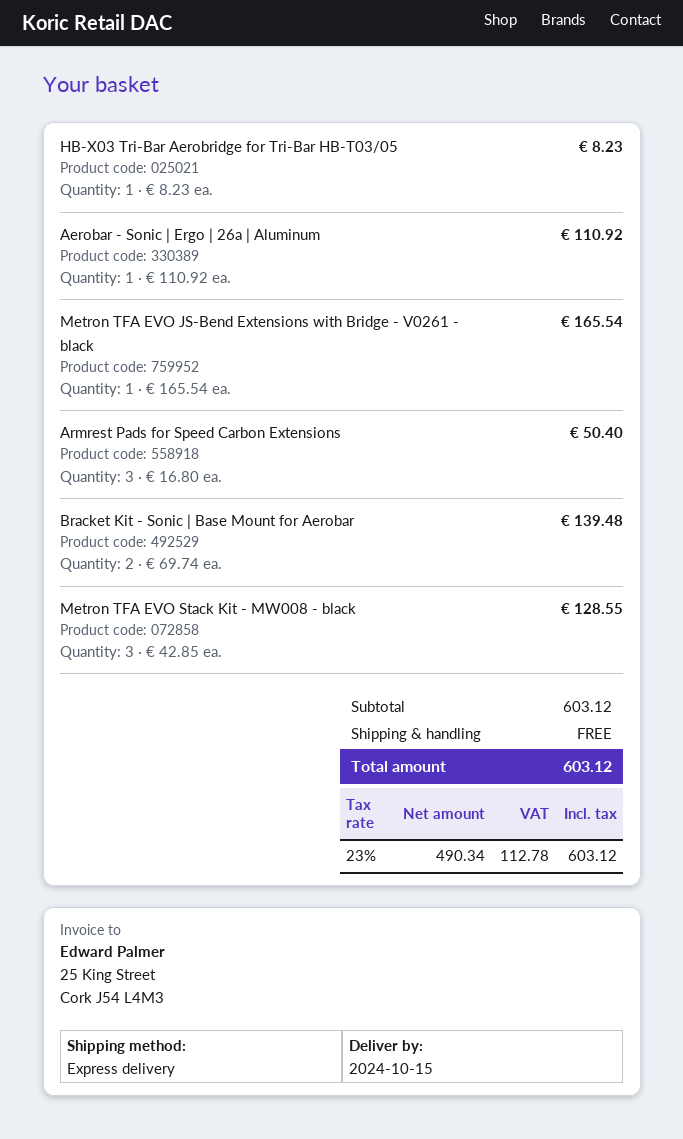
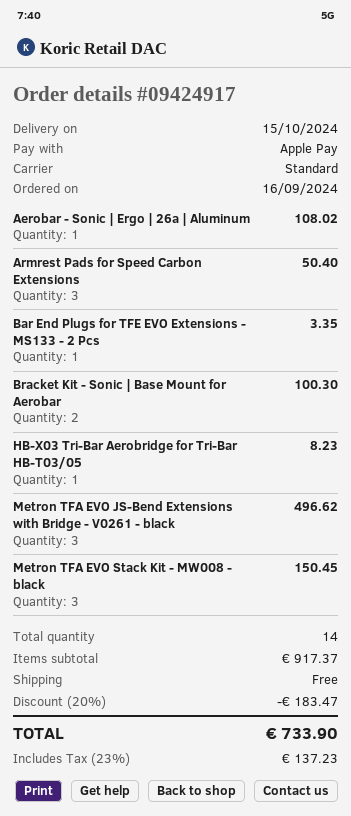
shipping method: express -> standard
Aerobar - Sonic | Ergo | 26a | Aluminum: 1 for 110.92 -> 1 for 108.02
Metron TFA EVO JS-Bend Extensions with Bridge - V0261 - black: 1 for 165.54 -> 3 for 496.62
Bracket Kit - Sonic | Base Mount for Aerobar: 2 for 139.48 -> 2 for 100.30
Metron TFA EVO Stack Kit - MW008 - black: 3 for 128.55 -> 3 for 150.45
Bar End Plugs for TFE EVO Extensions - MS133 - 2 Pcs: none -> 1 for 3.35
subtotal: 603.12 -> 917.37
discount: none -> 20% = 183.47
tax: 23% = 112.78 -> 23% = 137.23
total: 603.12 -> 733.90

